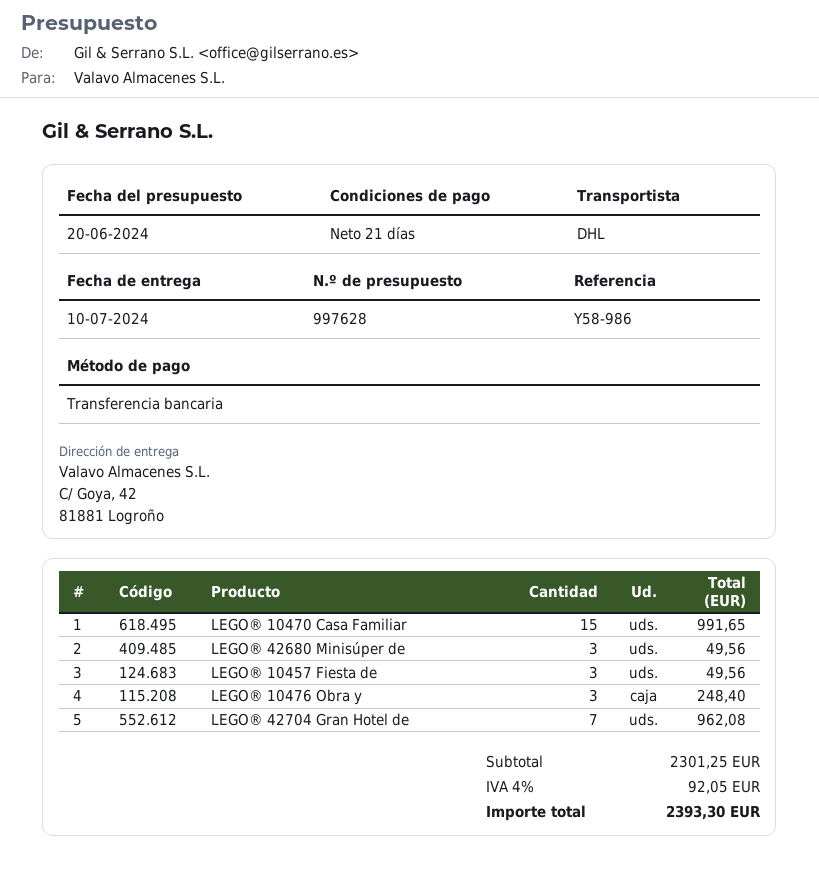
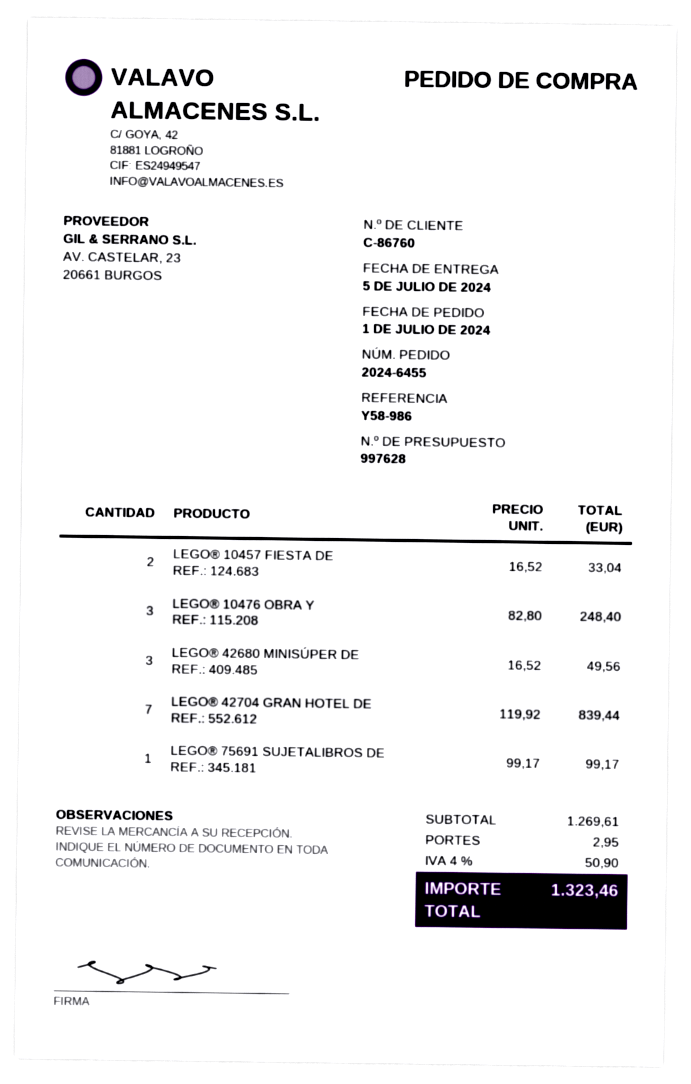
delivery date: 2024-07-10 -> 2024-07-05
LEGO® 10470 Casa Familiar: 15 for 991.65 -> none
LEGO® 10457 Fiesta de: 3 for 49.56 -> 2 for 33.04
LEGO® 42704 Gran Hotel de: 7 for 962.08 -> 7 for 839.44
LEGO® 75691 SUJETALIBROS DE: none -> 1 for 99.17
subtotal: 2301.25 -> 1269.61
shipping: none -> 2.95
tax: 4% = 92.05 -> 4% = 50.90
total: 2393.30 -> 1323.46

